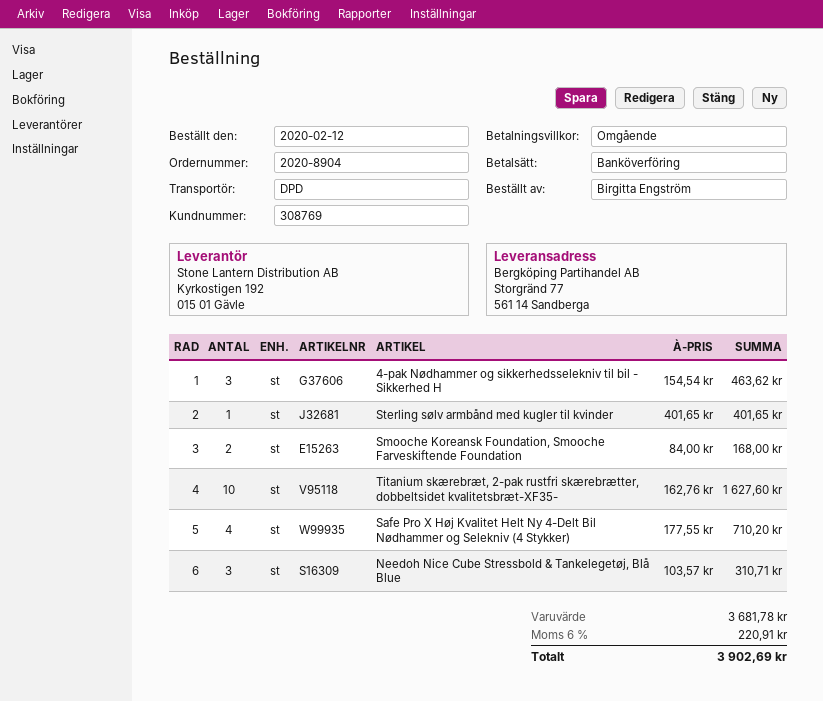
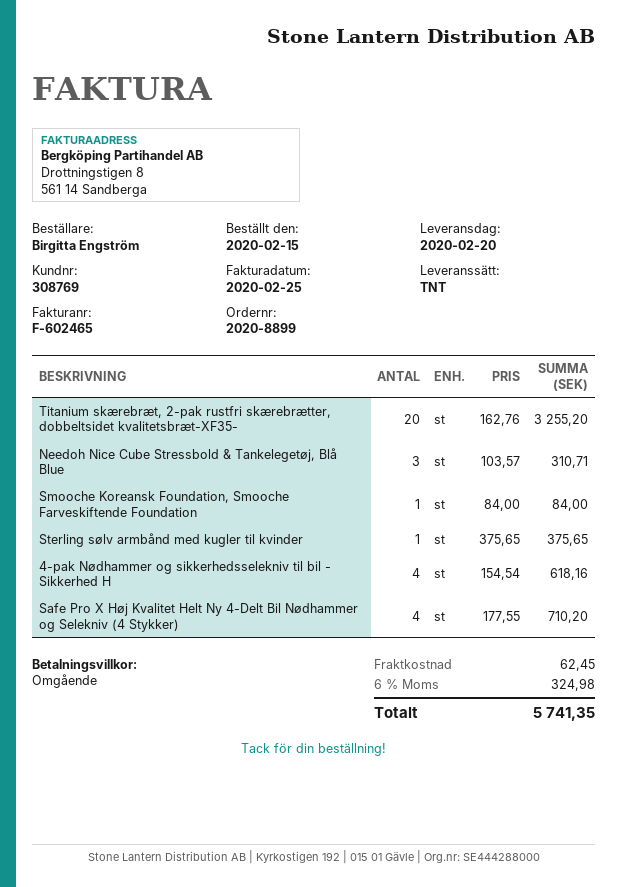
order number: 2020-8904 -> 2020-8899
order date: 2020-02-12 -> 2020-02-15
shipping method: DPD -> TNT
4-pak Nødhammer og sikkerhedsselekniv til bil - Sikkerhed H: 3 x 154.54 = 463.62 -> 4 x 154.54 = 618.16
Sterling sølv armbånd med kugler til kvinder: 1 x 401.65 = 401.65 -> 1 x 375.65 = 375.65
Smooche Koreansk Foundation, Smooche Farveskiftende Foundation: 2 x 84.00 = 168.00 -> 1 x 84.00 = 84.00
Titanium skærebræt, 2-pak rustfri skærebrætter, dobbeltsidet kvalitetsbræt-XF35-: 10 x 162.76 = 1627.60 -> 20 x 162.76 = 3255.20
shipping: none -> 62.45
tax: 6% = 220.91 -> 6% = 324.98
total: 3902.69 -> 5741.35

